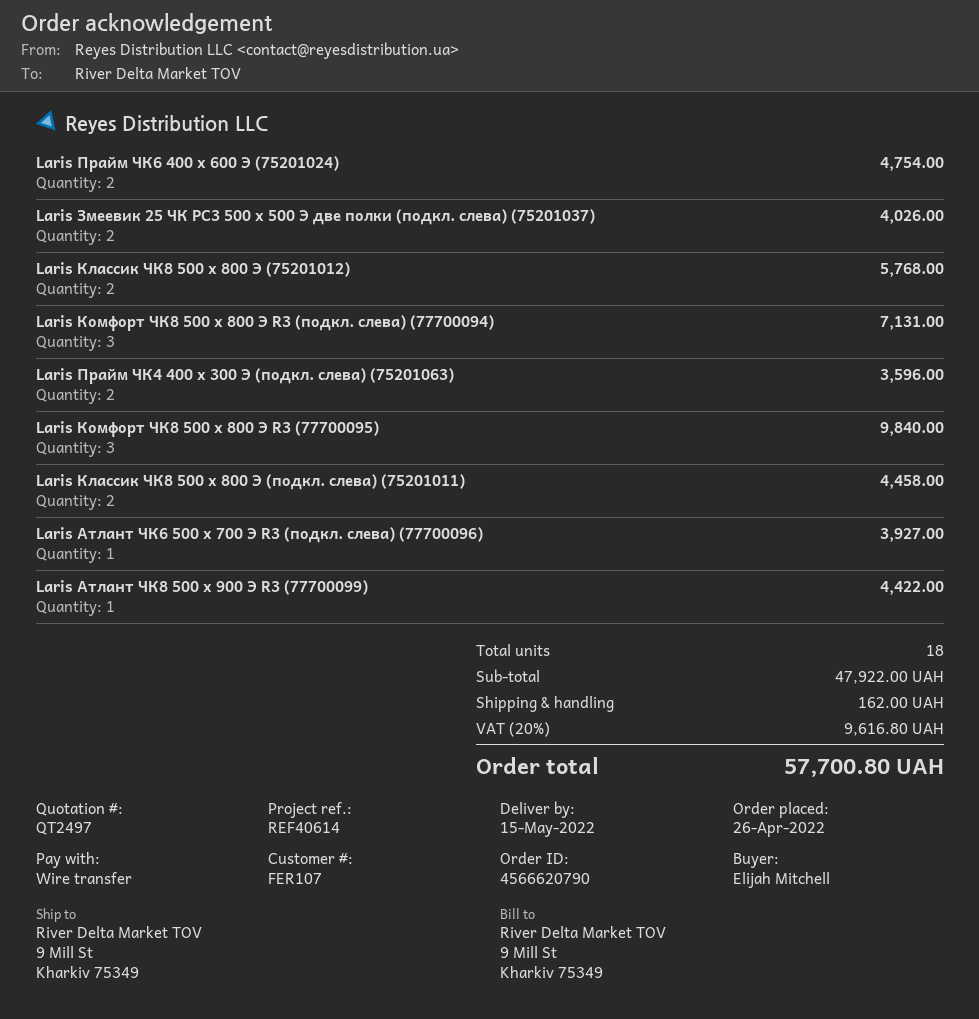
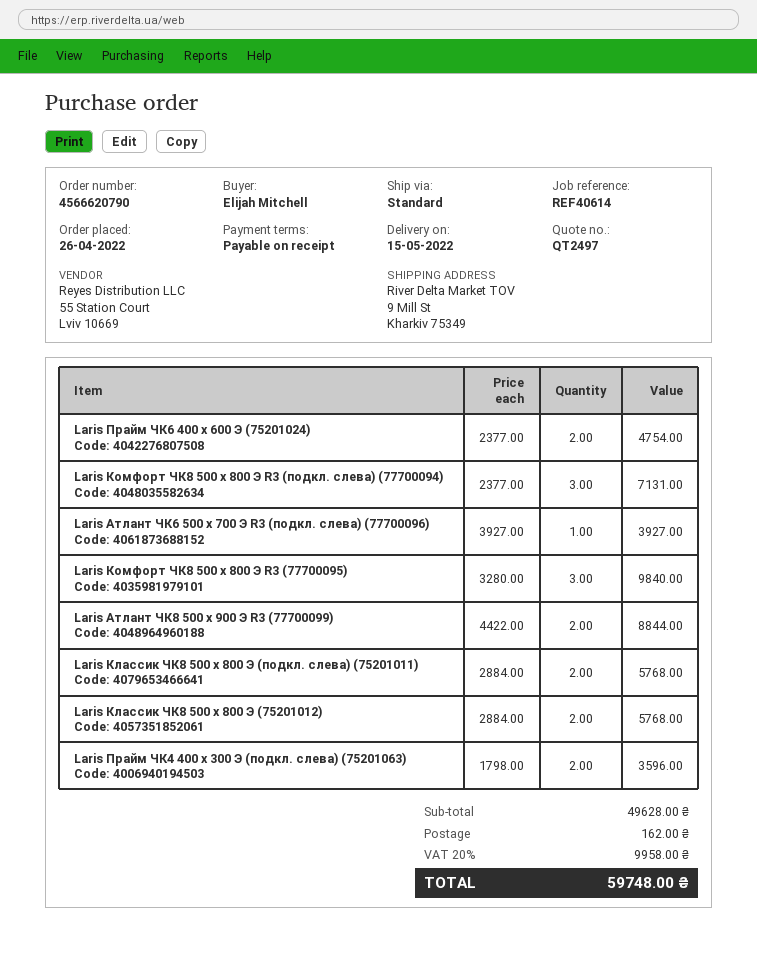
Laris Змеевик 25 ЧК РС3 500 х 500 Э две полки (подкл. слева) (75201037): 2 for 4026.00 -> none
Laris Классик ЧК8 500 х 800 Э (подкл. слева) (75201011): 2 for 4458.00 -> 2 for 5768.00
Laris Атлант ЧК8 500 х 900 Э R3 (77700099): 1 for 4422.00 -> 2 for 8844.00
subtotal: 47922.00 -> 49628.00
tax: 20% = 9616.80 -> 20% = 9958.00
total: 57700.80 -> 59748.00

